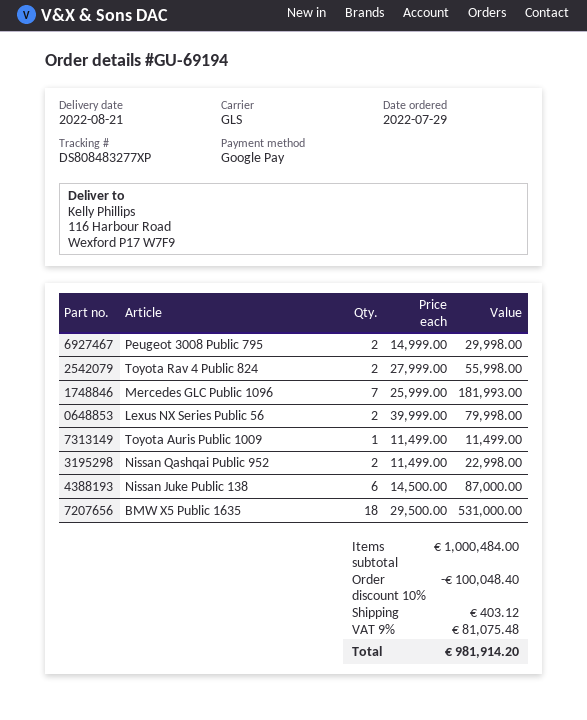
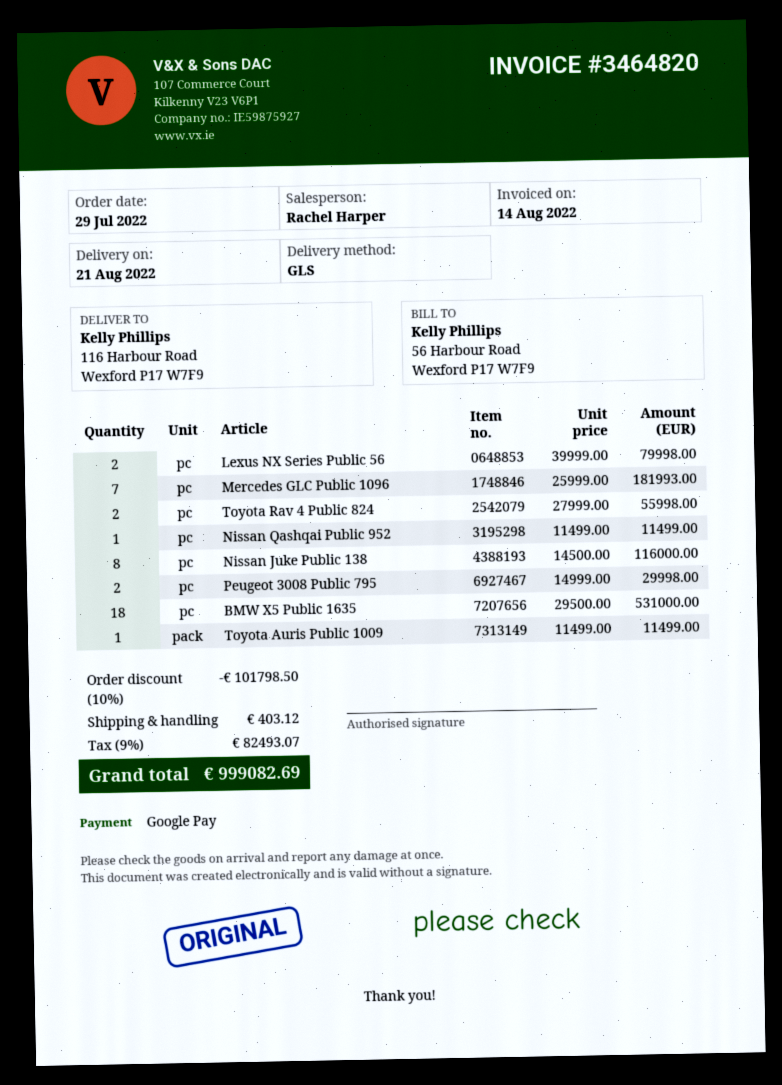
Nissan Qashqai Public 952: 2 x 11499.00 = 22998.00 -> 1 x 11499.00 = 11499.00
Nissan Juke Public 138: 6 x 14500.00 = 87000.00 -> 8 x 14500.00 = 116000.00
discount: 10% = 100048.40 -> 10% = 101798.50
tax: 9% = 81075.48 -> 9% = 82493.07
total: 981914.20 -> 999082.69

